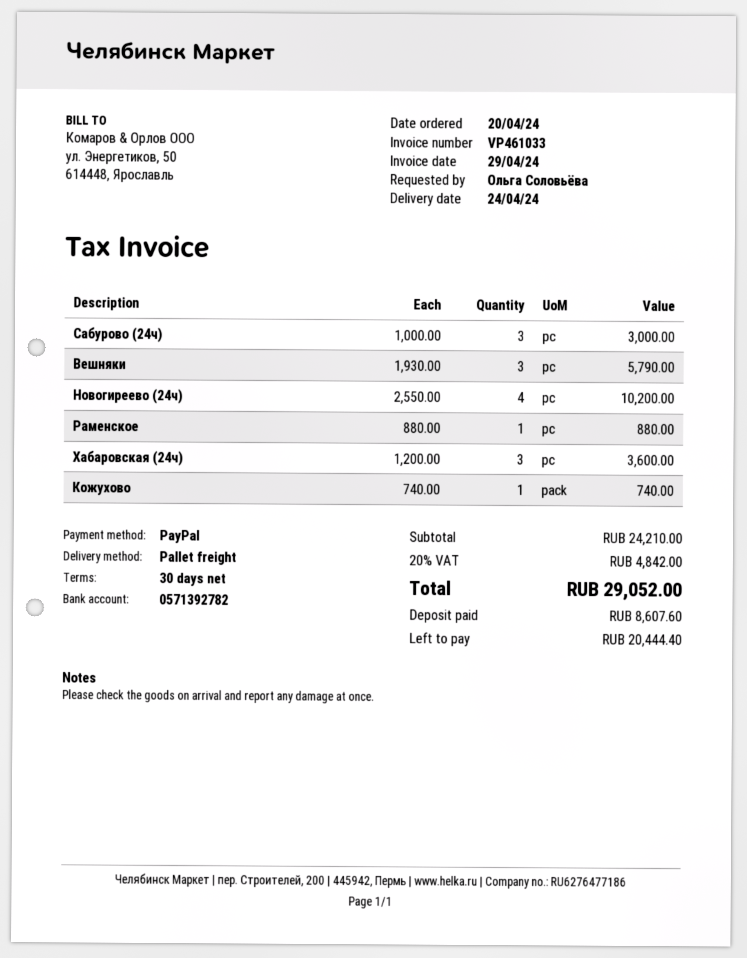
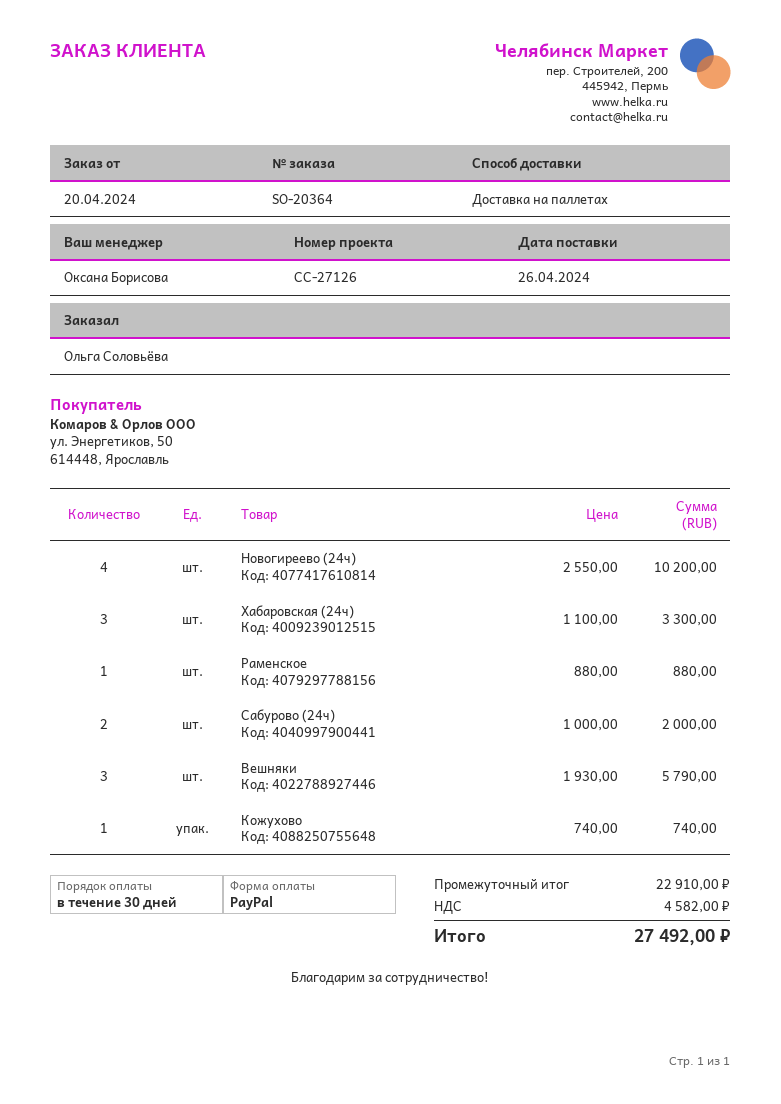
delivery date: 2024-04-24 -> 2024-04-26
Сабурово (24ч): 3 x 1000.00 = 3000.00 -> 2 x 1000.00 = 2000.00
Хабаровская (24ч): 3 x 1200.00 = 3600.00 -> 3 x 1100.00 = 3300.00
subtotal: 24210.00 -> 22910.00
tax: 4842.00 -> 4582.00
total: 29052.00 -> 27492.00

